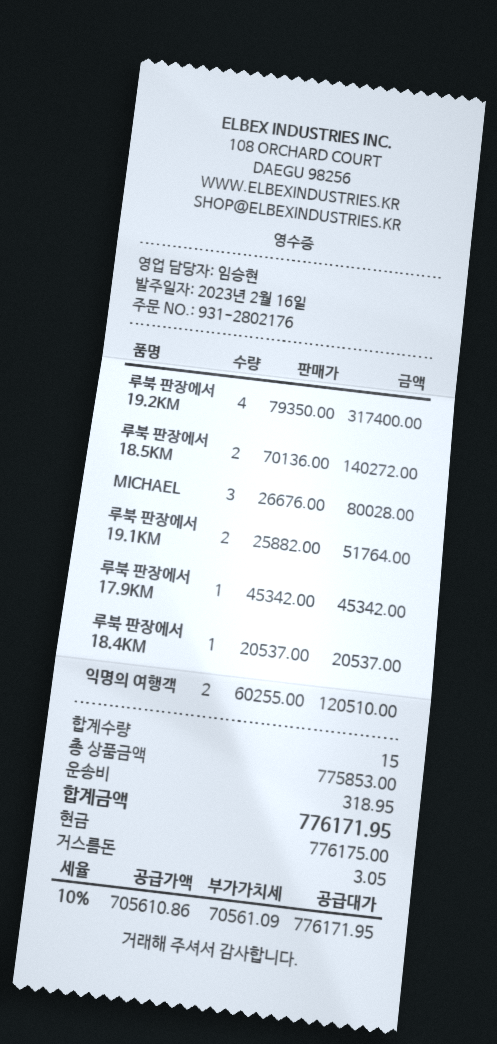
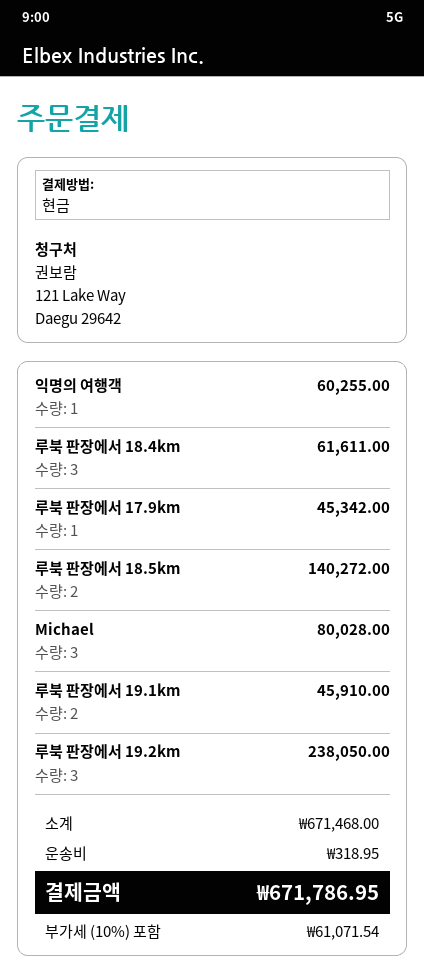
루북 판장에서 19.2KM: 4 for 317400.00 -> 3 for 238050.00
루북 판장에서 19.1KM: 2 for 51764.00 -> 2 for 45910.00
루북 판장에서 18.4KM: 1 for 20537.00 -> 3 for 61611.00
익명의 여행객: 2 for 120510.00 -> 1 for 60255.00
subtotal: 775853.00 -> 671468.00
tax: 10% = 70561.09 -> 10% = 61071.54
total: 776171.95 -> 671786.95

